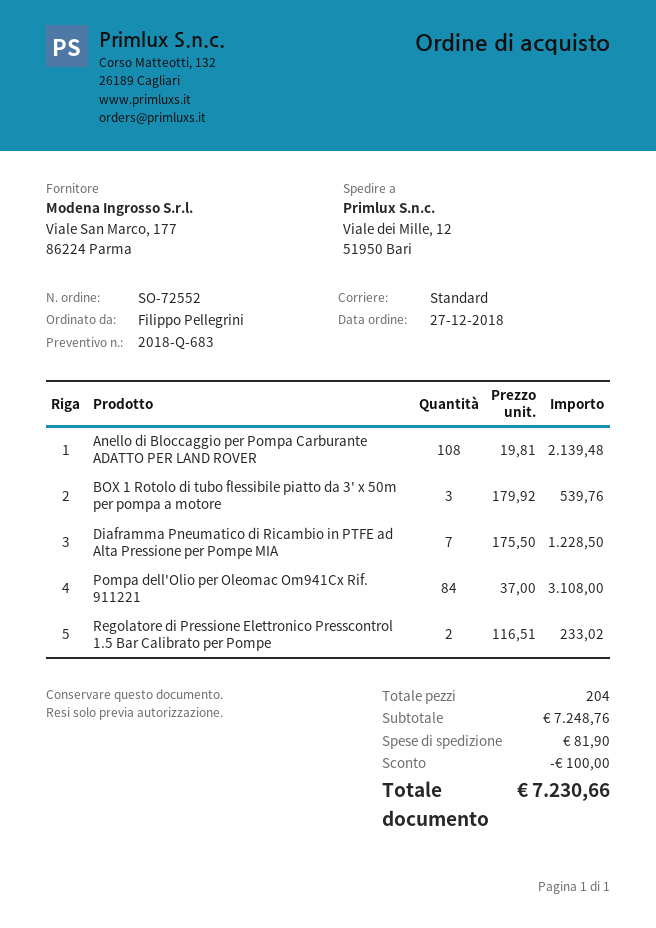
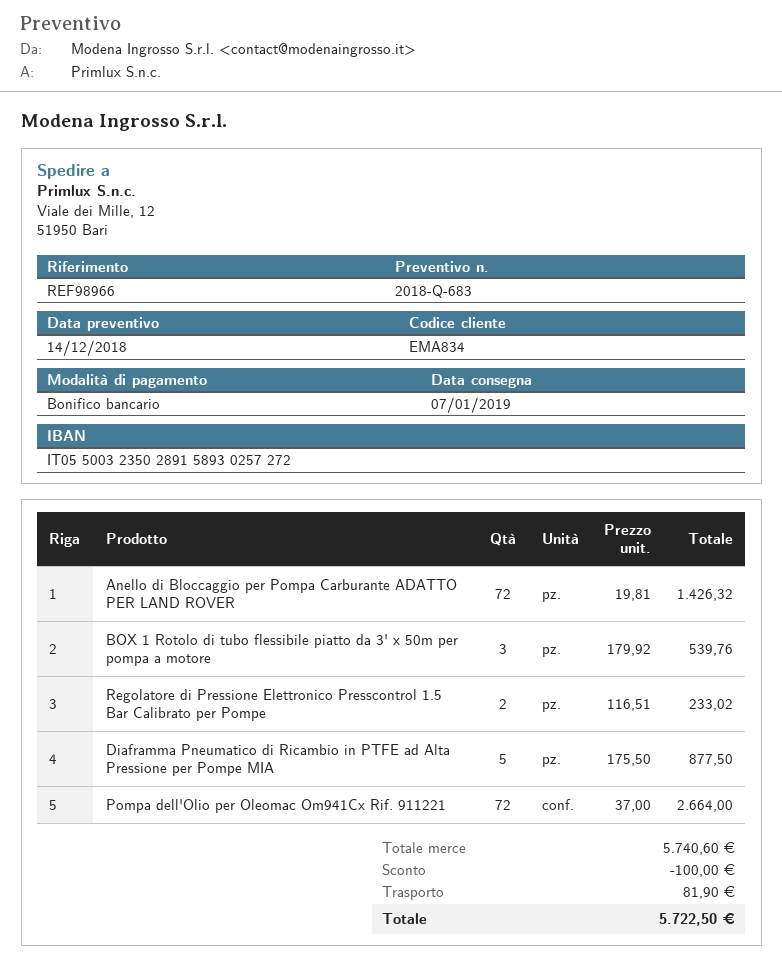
Anello di Bloccaggio per Pompa Carburante ADATTO PER LAND ROVER: 108 x 19.81 = 2139.48 -> 72 x 19.81 = 1426.32
Diaframma Pneumatico di Ricambio in PTFE ad Alta Pressione per Pompe MIA: 7 x 175.50 = 1228.50 -> 5 x 175.50 = 877.50
Pompa dell'Olio per Oleomac Om941Cx Rif. 911221: 84 x 37.00 = 3108.00 -> 72 x 37.00 = 2664.00
subtotal: 7248.76 -> 5740.60
total: 7230.66 -> 5722.50

